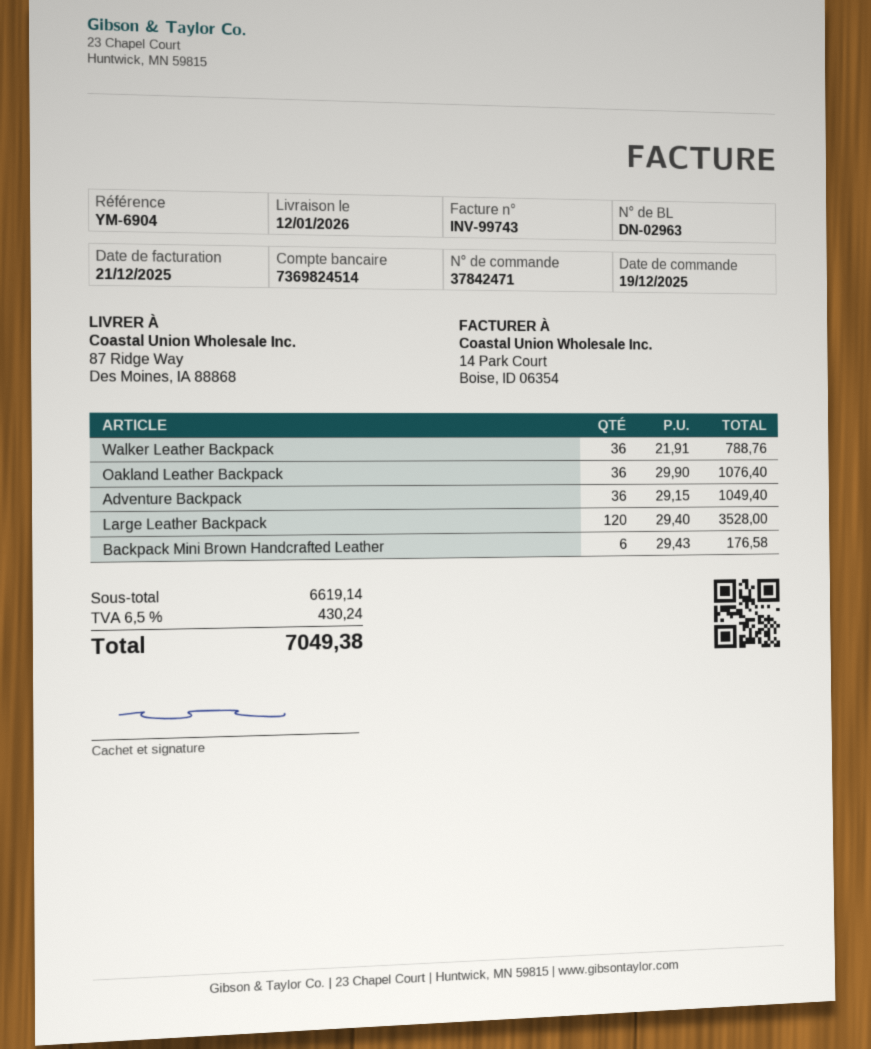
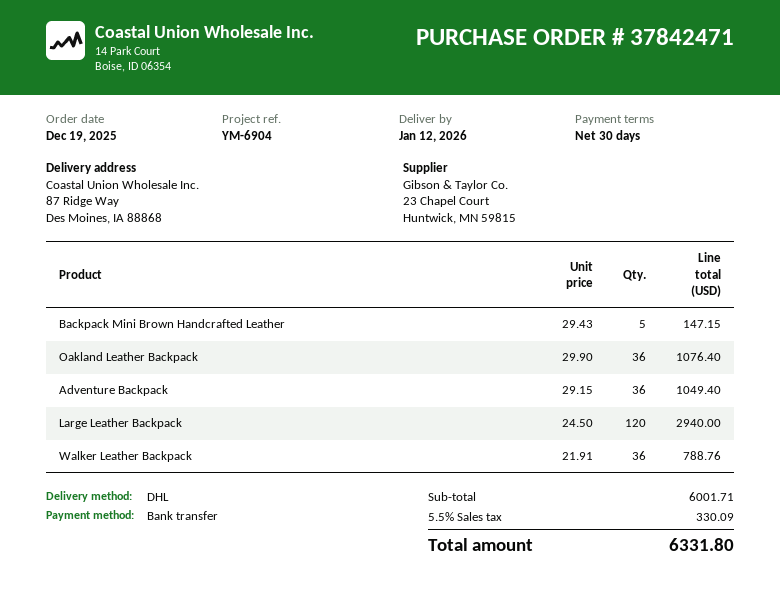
Large Leather Backpack: 120 x 29.40 = 3528.00 -> 120 x 24.50 = 2940.00
Backpack Mini Brown Handcrafted Leather: 6 x 29.43 = 176.58 -> 5 x 29.43 = 147.15
subtotal: 6619.14 -> 6001.71
tax: 6.5% = 430.24 -> 5.5% = 330.09
total: 7049.38 -> 6331.80

